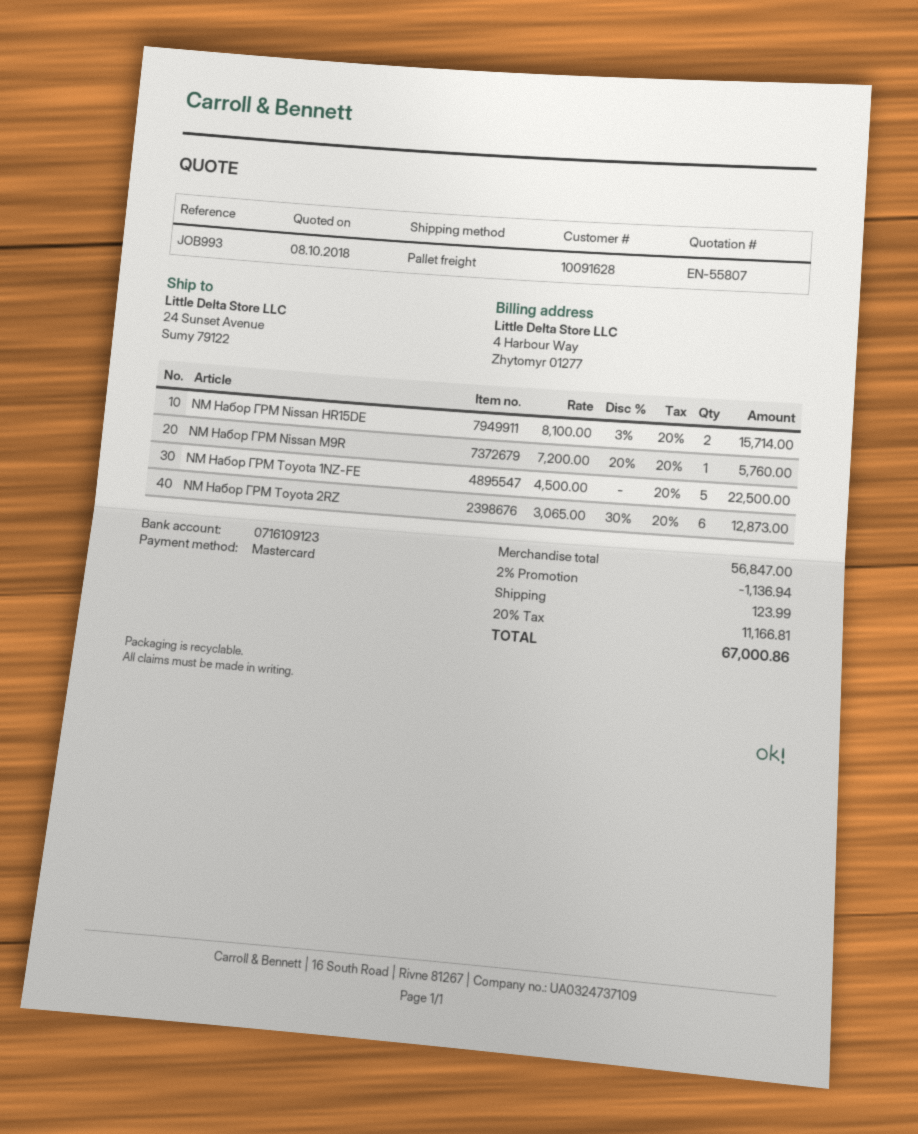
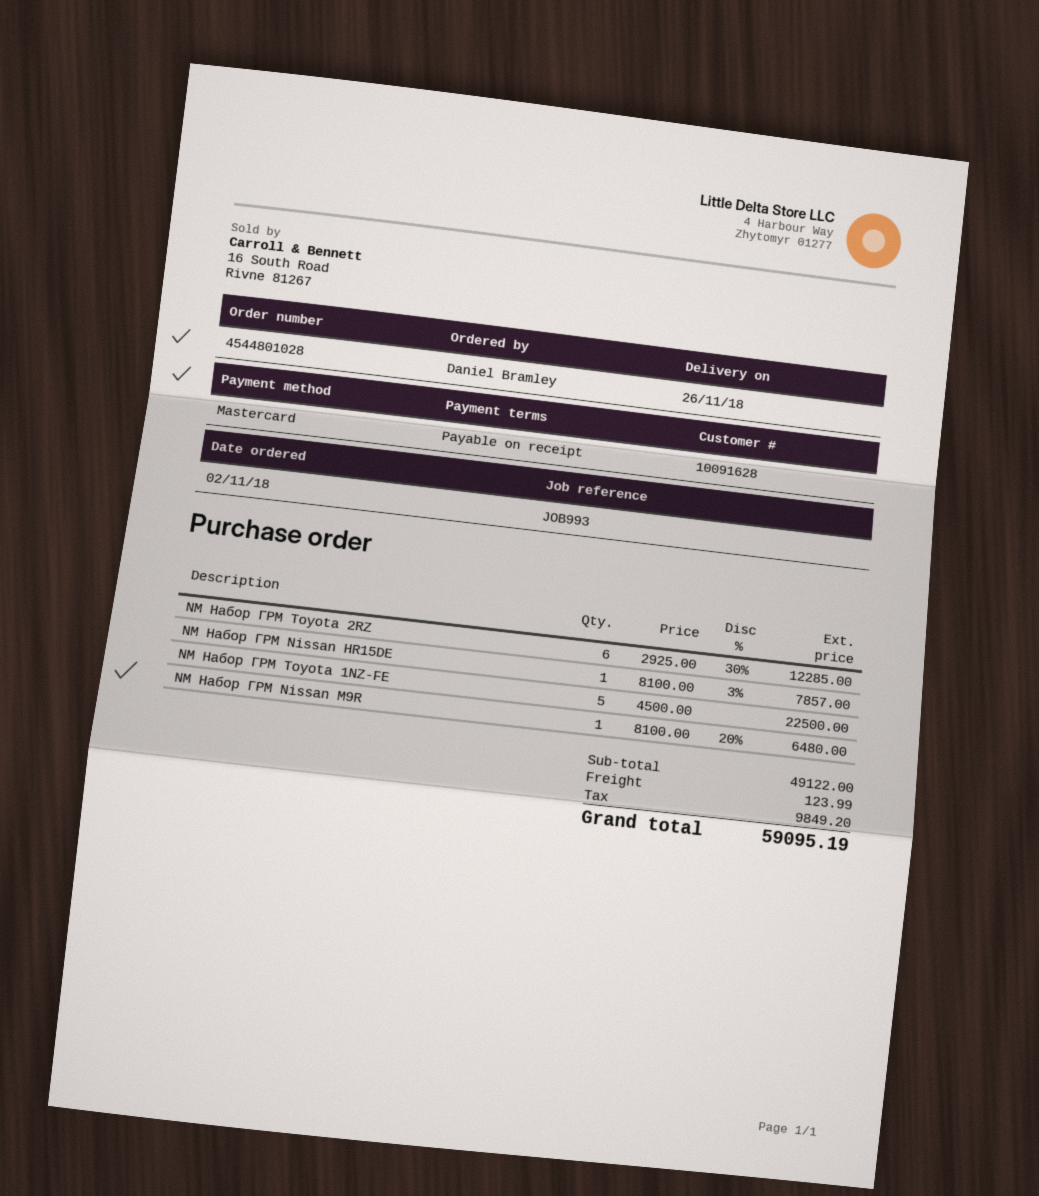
NM Набор ГРМ Nissan HR15DE: 2 x 8100.00 - 3% = 15714.00 -> 1 x 8100.00 - 3% = 7857.00
NM Набор ГРМ Nissan M9R: 1 x 7200.00 - 20% = 5760.00 -> 1 x 8100.00 - 20% = 6480.00
NM Набор ГРМ Toyota 2RZ: 6 x 3065.00 - 30% = 12873.00 -> 6 x 2925.00 - 30% = 12285.00
subtotal: 56847.00 -> 49122.00
discount: 2% = 1136.94 -> none
tax: 11166.81 -> 9849.20
total: 67000.86 -> 59095.19

